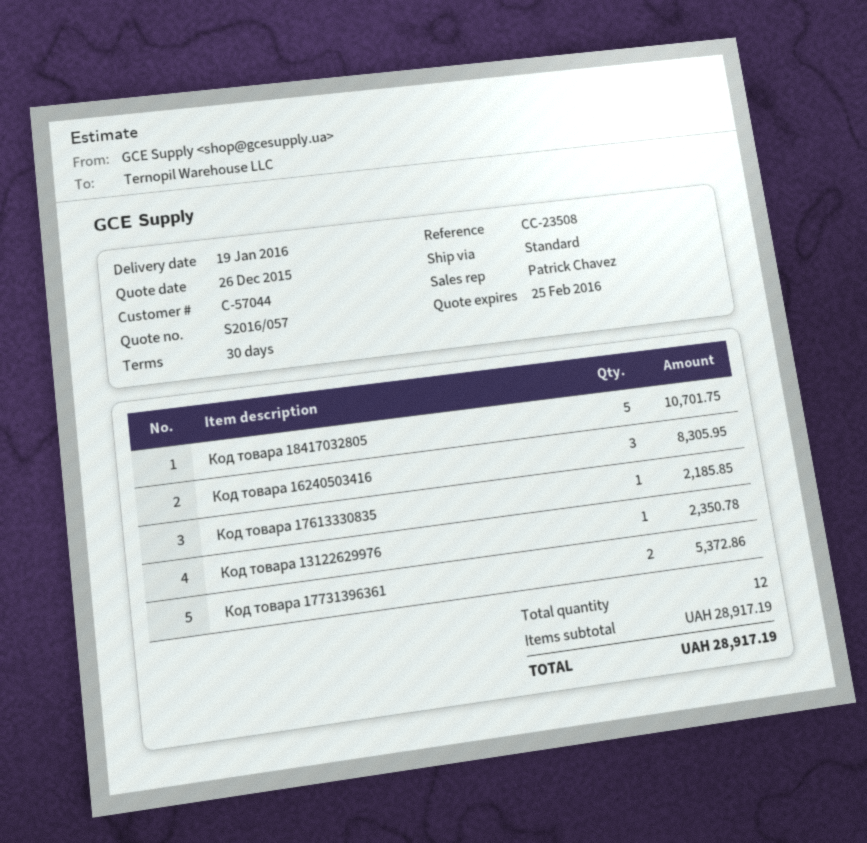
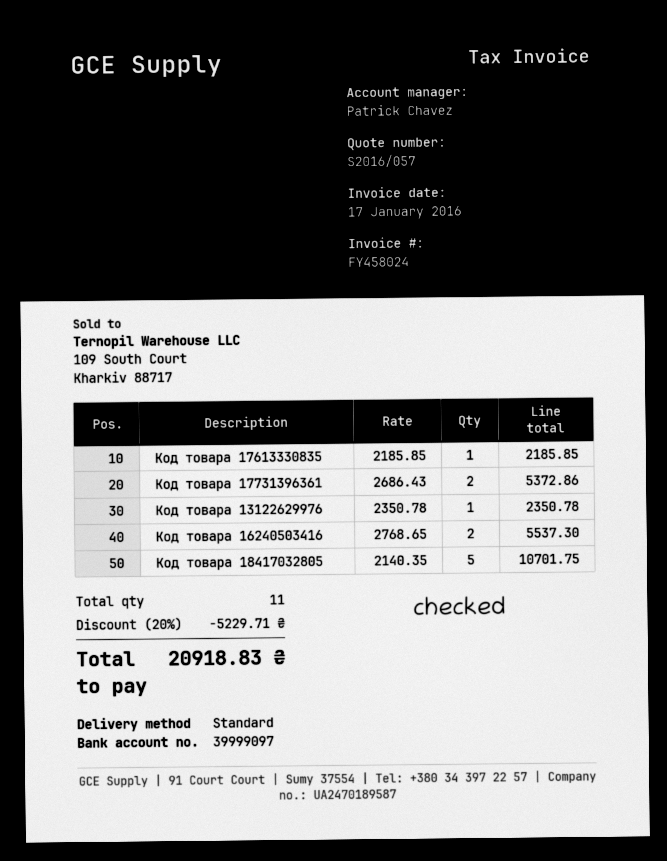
Код товара 16240503416: 3 for 8305.95 -> 2 for 5537.30
total quantity: 12 -> 11
discount: none -> 20% = 5229.71
total: 28917.19 -> 20918.83

